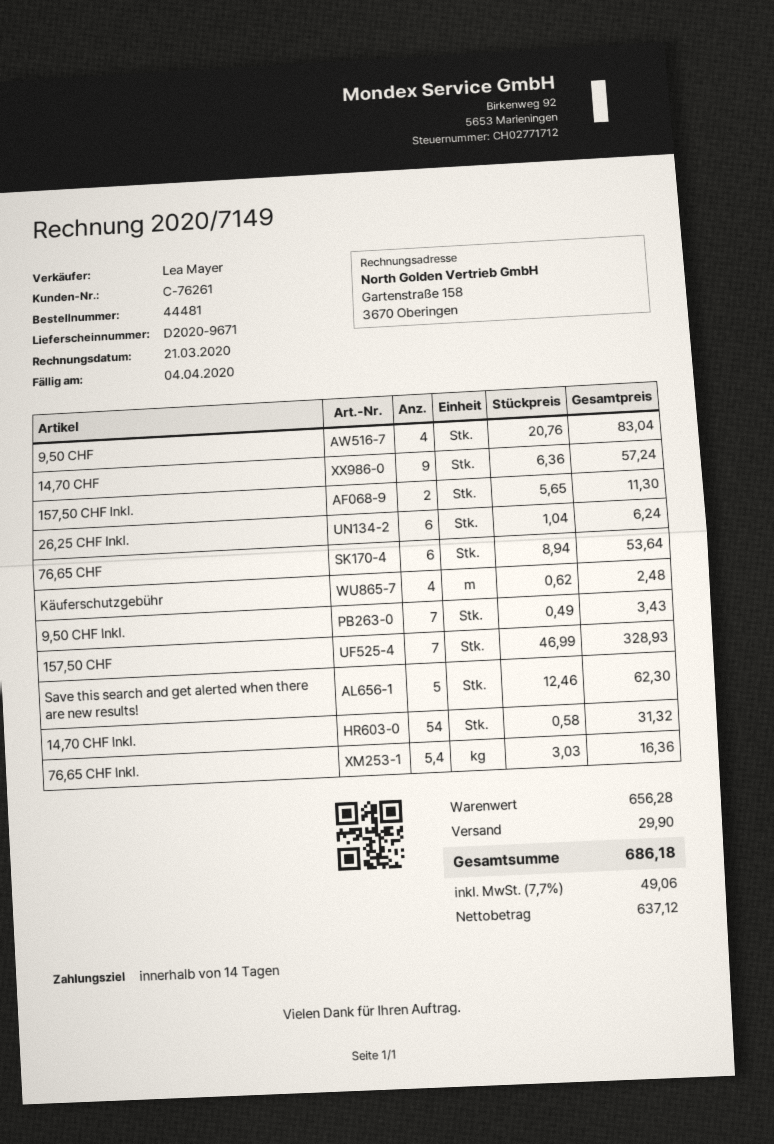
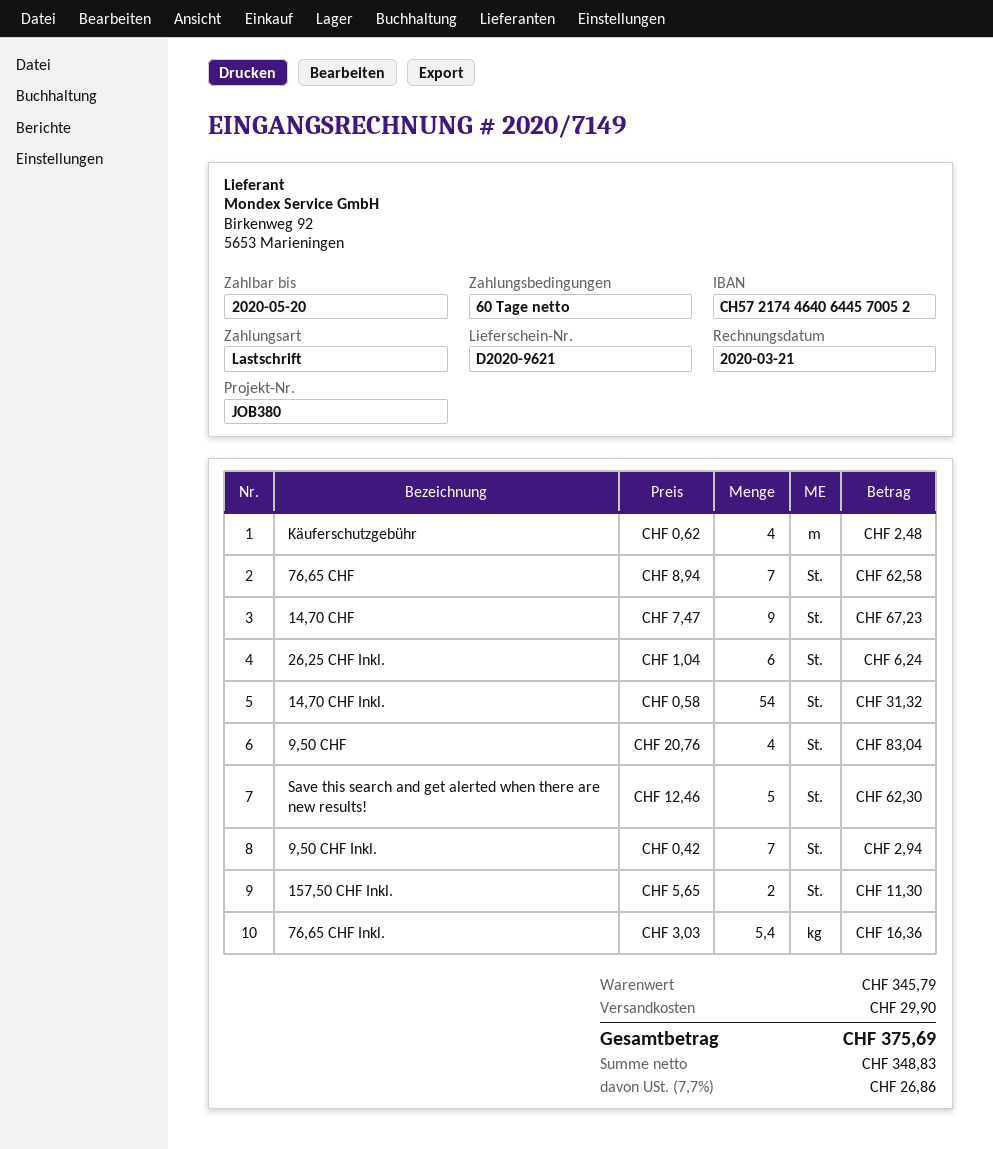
delivery note number: D2020-9671 -> D2020-9621
payment terms: 14 days -> 60 days
due date: 2020-04-04 -> 2020-05-20
14,70 CHF: 9 x 6.36 = 57.24 -> 9 x 7.47 = 67.23
76,65 CHF: 6 x 8.94 = 53.64 -> 7 x 8.94 = 62.58
9,50 CHF Inkl.: 7 x 0.49 = 3.43 -> 7 x 0.42 = 2.94
157,50 CHF: 7 x 46.99 = 328.93 -> none
subtotal: 656.28 -> 345.79
net: 637.12 -> 348.83
tax: 7.7% = 49.06 -> 7.7% = 26.86
total: 686.18 -> 375.69

